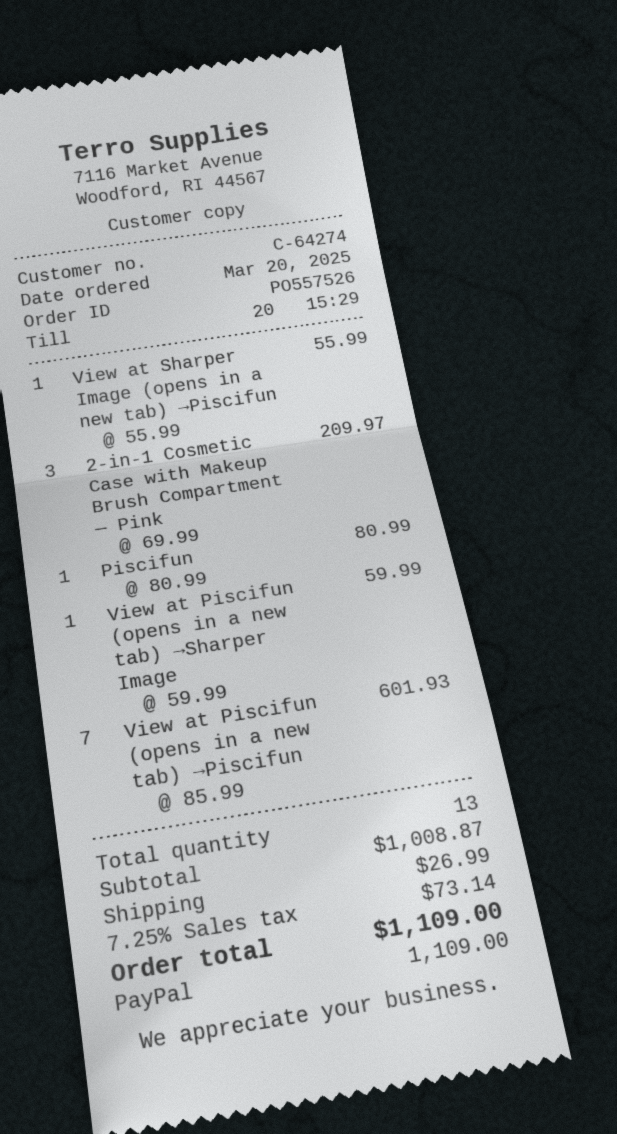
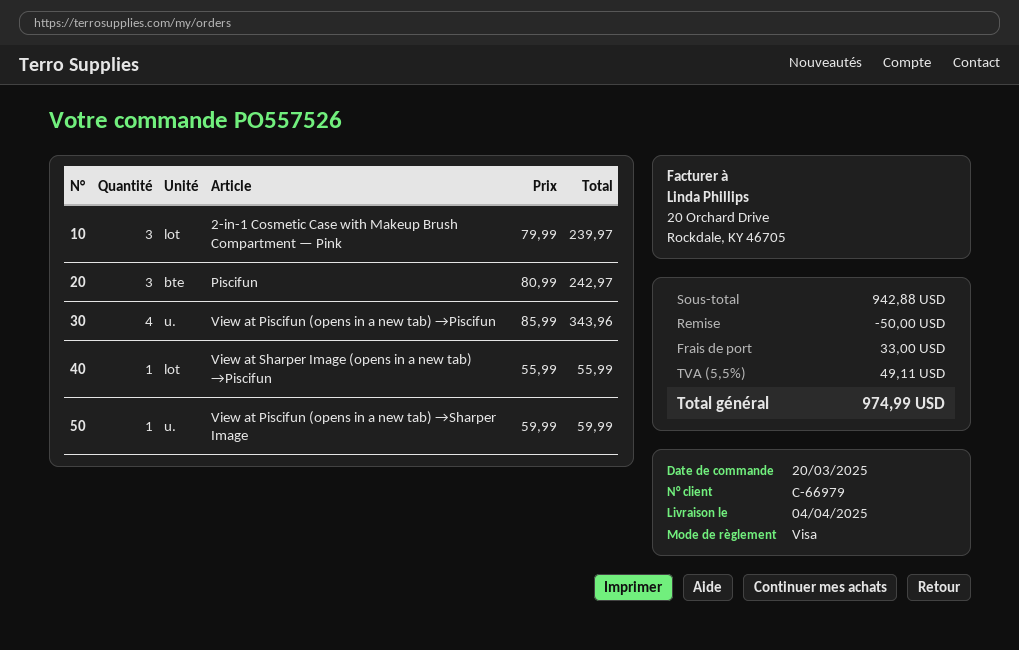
customer number: C-64274 -> C-66979
payment method: PayPal -> Visa
2-in-1 Cosmetic Case with Makeup Brush Compartment — Pink: 3 x 69.99 = 209.97 -> 3 x 79.99 = 239.97
Piscifun: 1 x 80.99 = 80.99 -> 3 x 80.99 = 242.97
View at Piscifun (opens in a new tab) →Piscifun: 7 x 85.99 = 601.93 -> 4 x 85.99 = 343.96
subtotal: 1008.87 -> 942.88
discount: none -> 50.00
shipping: 26.99 -> 33.00
tax: 7.25% = 73.14 -> 5.5% = 49.11
total: 1109.00 -> 974.99

